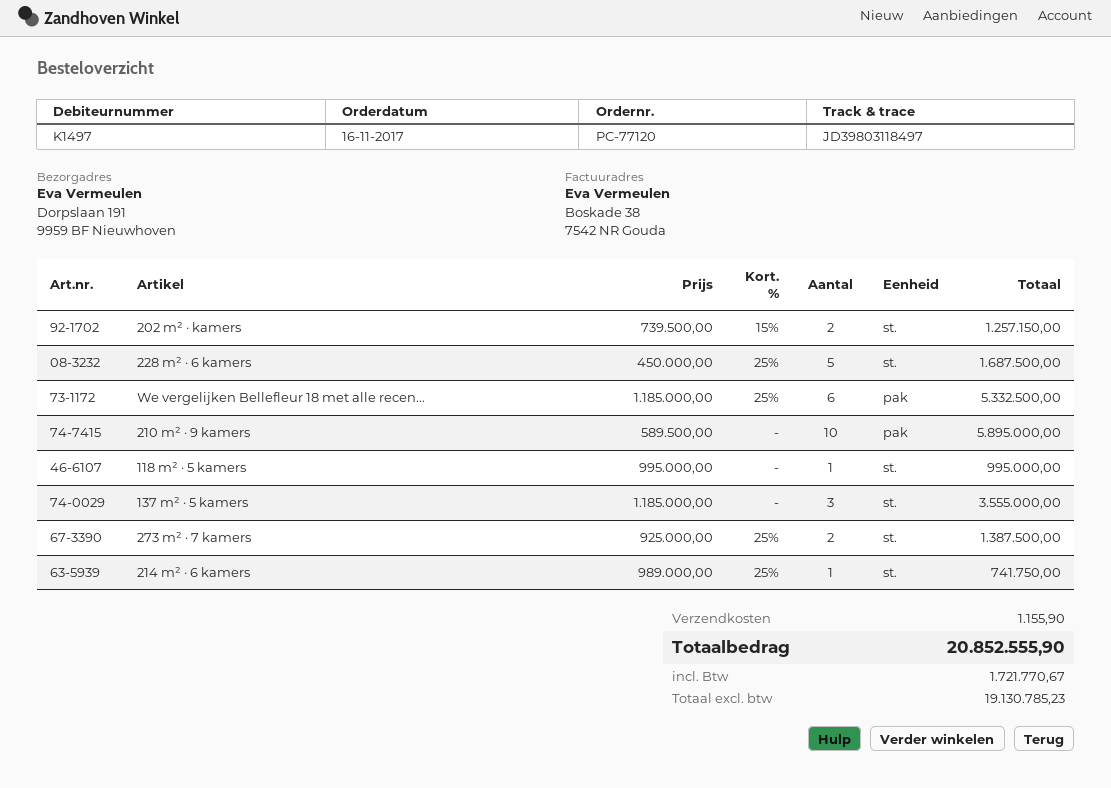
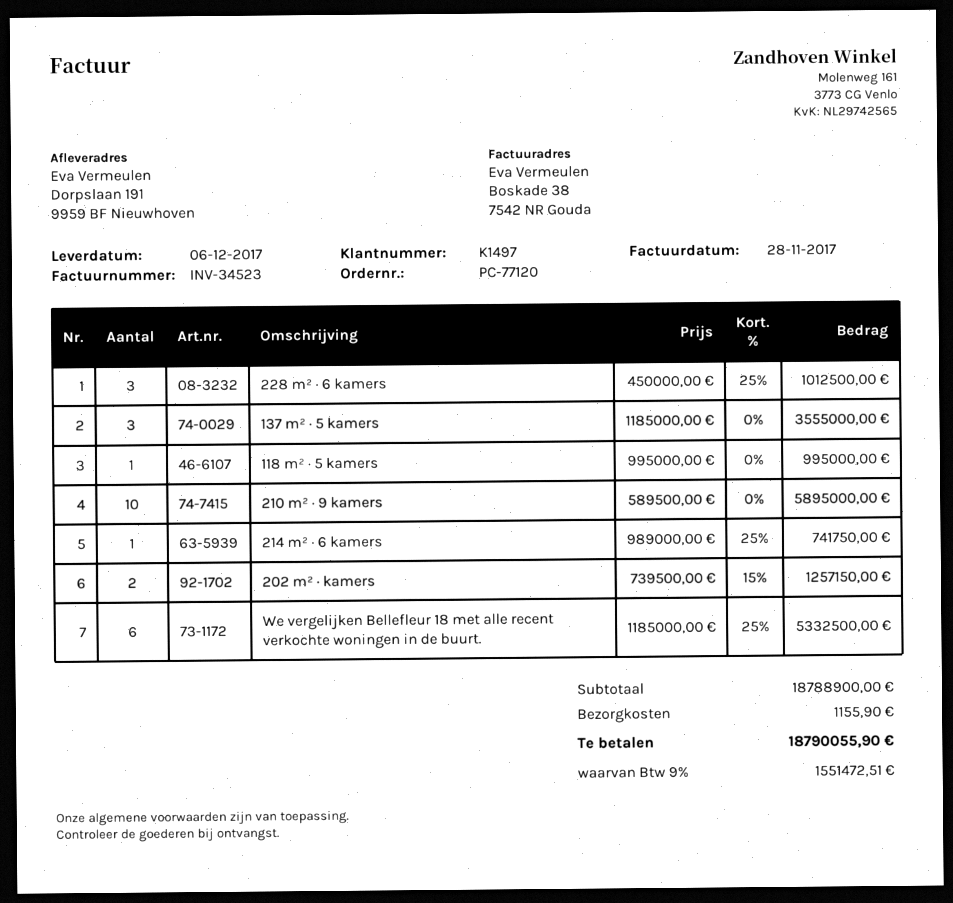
228 m² · 6 kamers: 5 x 450000.00 - 25% = 1687500.00 -> 3 x 450000.00 - 25% = 1012500.00
273 m² · 7 kamers: 2 x 925000.00 - 25% = 1387500.00 -> none
tax: 1721770.67 -> 1551472.51
total: 20852555.90 -> 18790055.90

